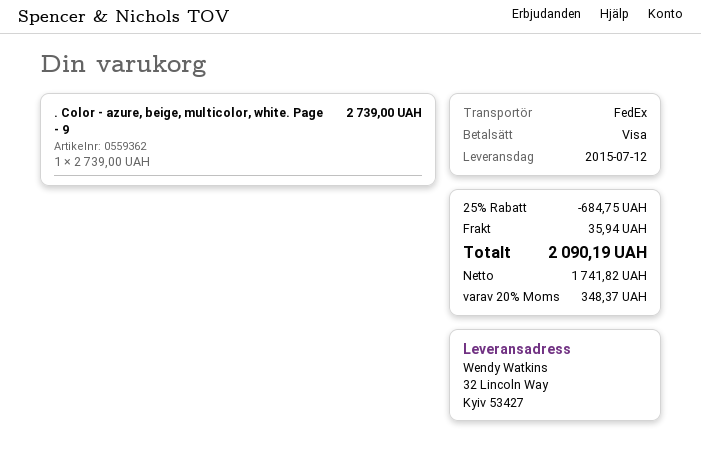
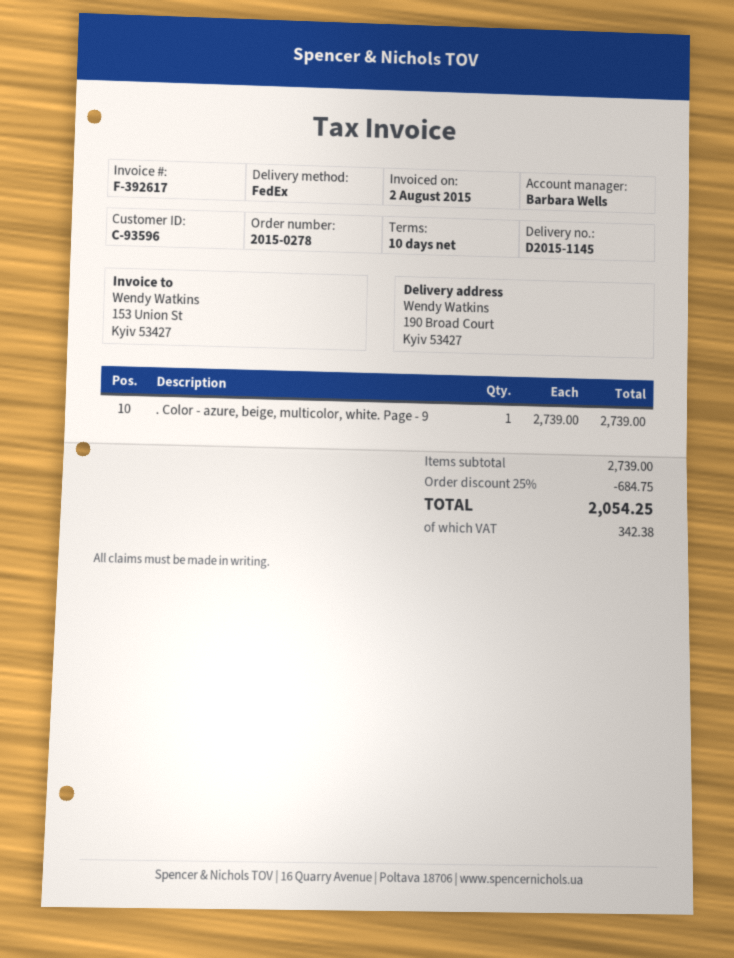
ship to: 32 Lincoln Way, Kyiv 53427 -> 190 Broad Court, Kyiv 53427
shipping: 35.94 -> none
tax: 348.37 -> 342.38
total: 2090.19 -> 2054.25

